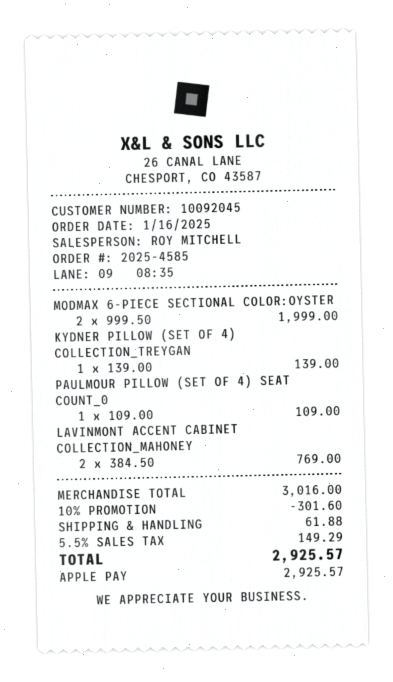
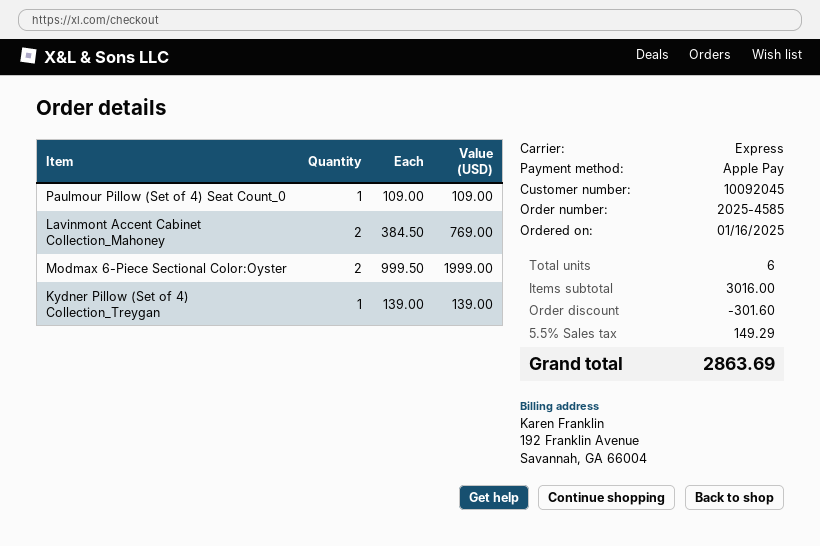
shipping: 61.88 -> none
total: 2925.57 -> 2863.69

